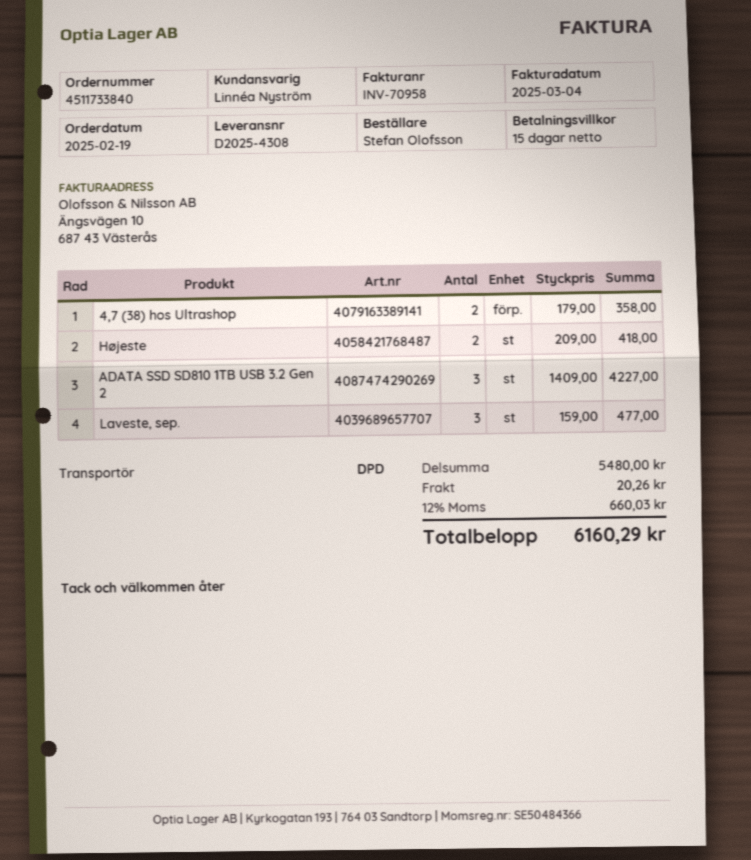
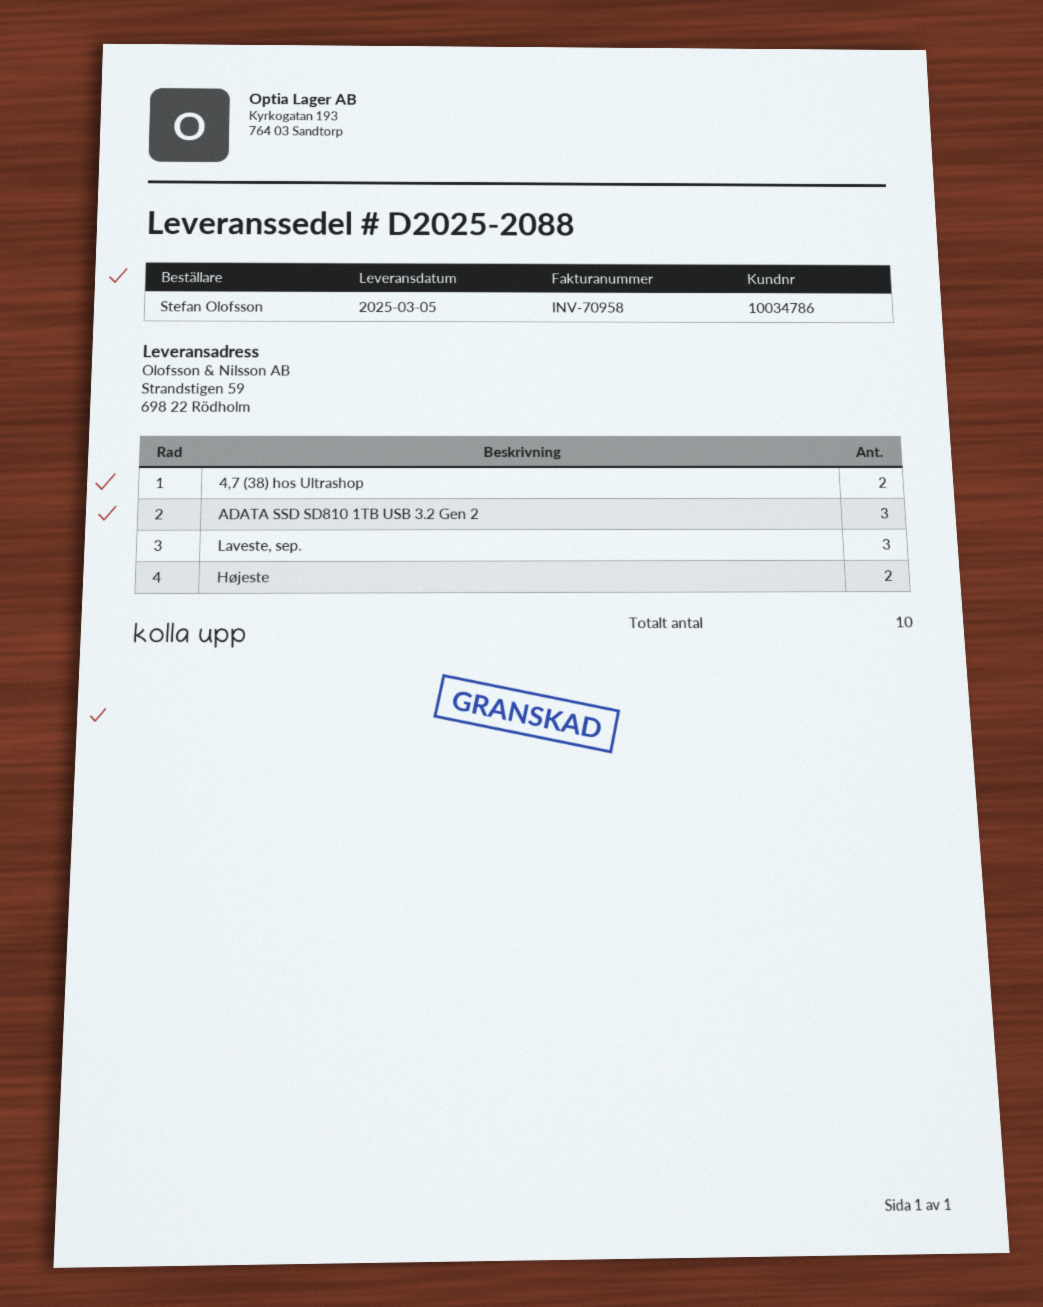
delivery note number: D2025-4308 -> D2025-2088

